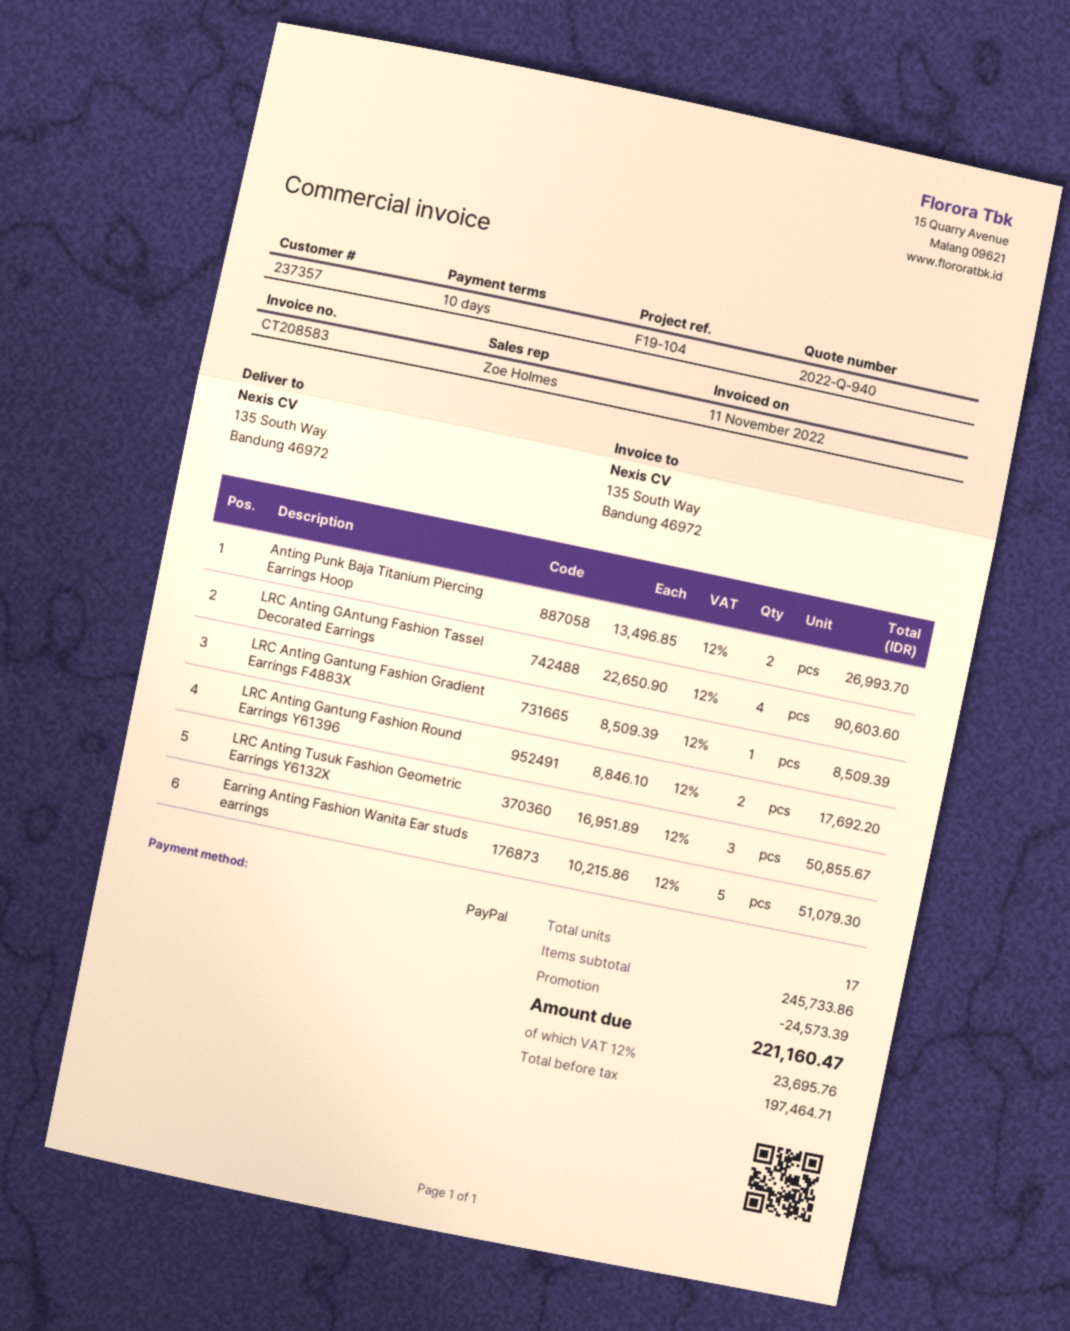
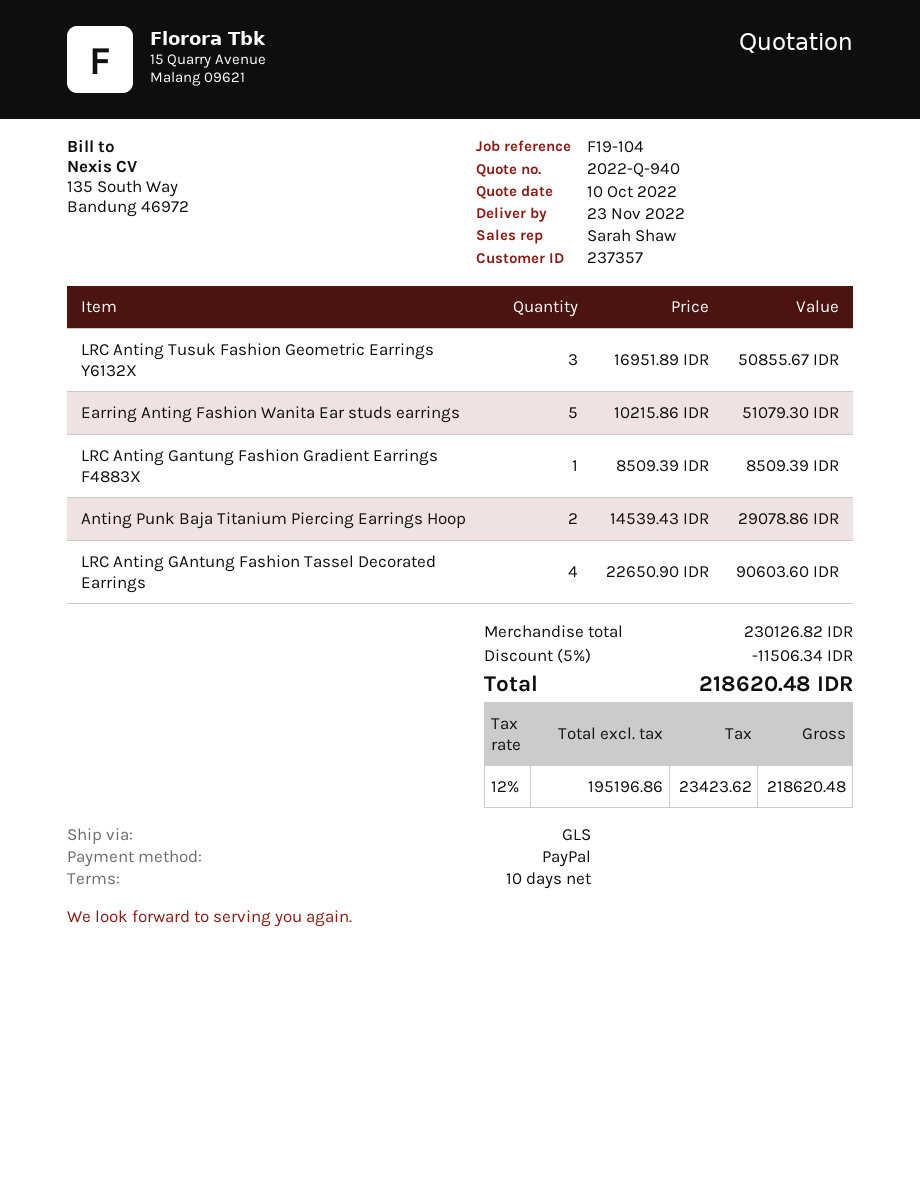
sales rep: Zoe Holmes -> Sarah Shaw
Anting Punk Baja Titanium Piercing Earrings Hoop: 2 x 13496.85 = 26993.70 -> 2 x 14539.43 = 29078.86
LRC Anting Gantung Fashion Round Earrings Y61396: 2 x 8846.10 = 17692.20 -> none
subtotal: 245733.86 -> 230126.82
discount: 24573.39 -> 11506.34
net: 197464.71 -> 195196.86
tax: 12% = 23695.76 -> 12% = 23423.62
total: 221160.47 -> 218620.48

